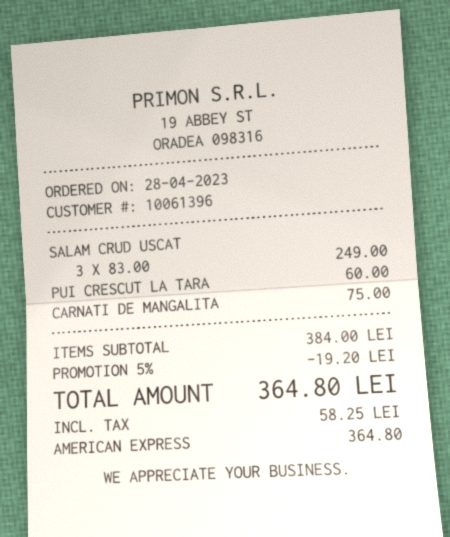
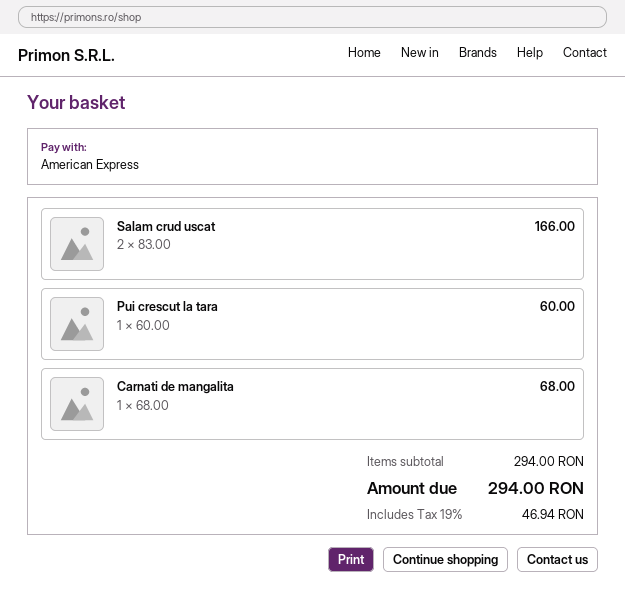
SALAM CRUD USCAT: 3 x 83.00 = 249.00 -> 2 x 83.00 = 166.00
CARNATI DE MANGALITA: 1 x 75.00 = 75.00 -> 1 x 68.00 = 68.00
subtotal: 384.00 -> 294.00
discount: 5% = 19.20 -> none
tax: 58.25 -> 46.94
total: 364.80 -> 294.00

